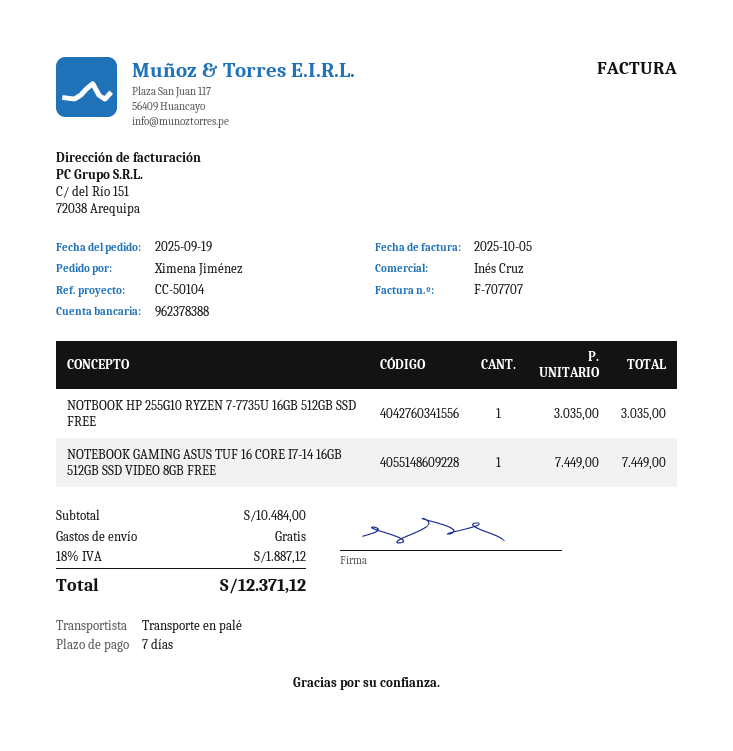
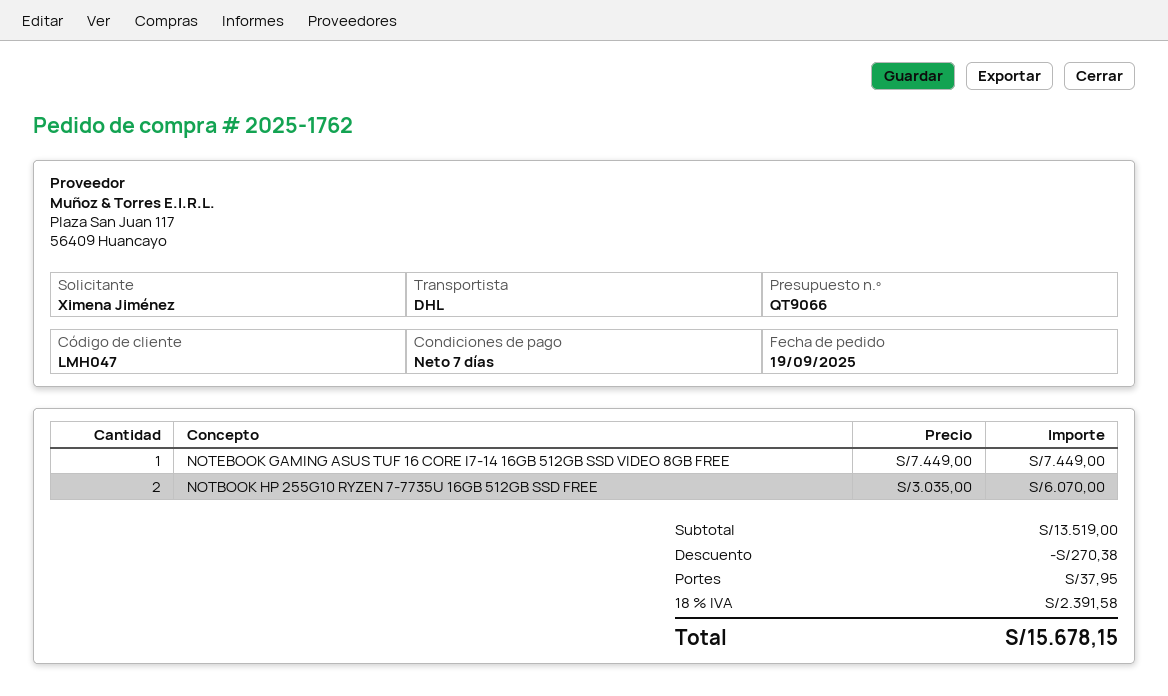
shipping method: pallet freight -> DHL
NOTBOOK HP 255G10 RYZEN 7-7735U 16GB 512GB SSD FREE: 1 x 3035.00 = 3035.00 -> 2 x 3035.00 = 6070.00
subtotal: 10484.00 -> 13519.00
discount: none -> 270.38
shipping: 0.00 -> 37.95
tax: 18% = 1887.12 -> 18% = 2391.58
total: 12371.12 -> 15678.15

